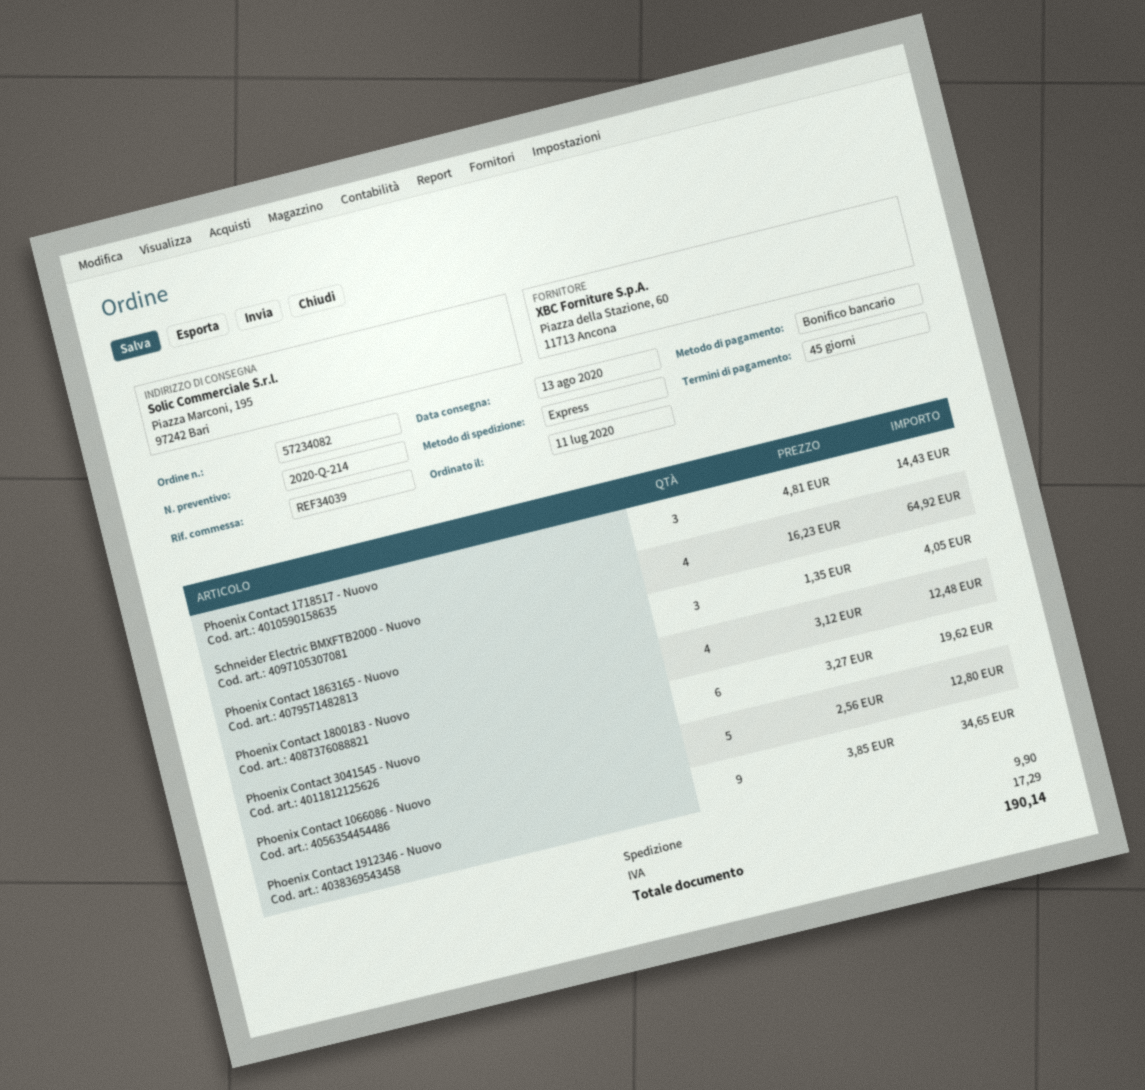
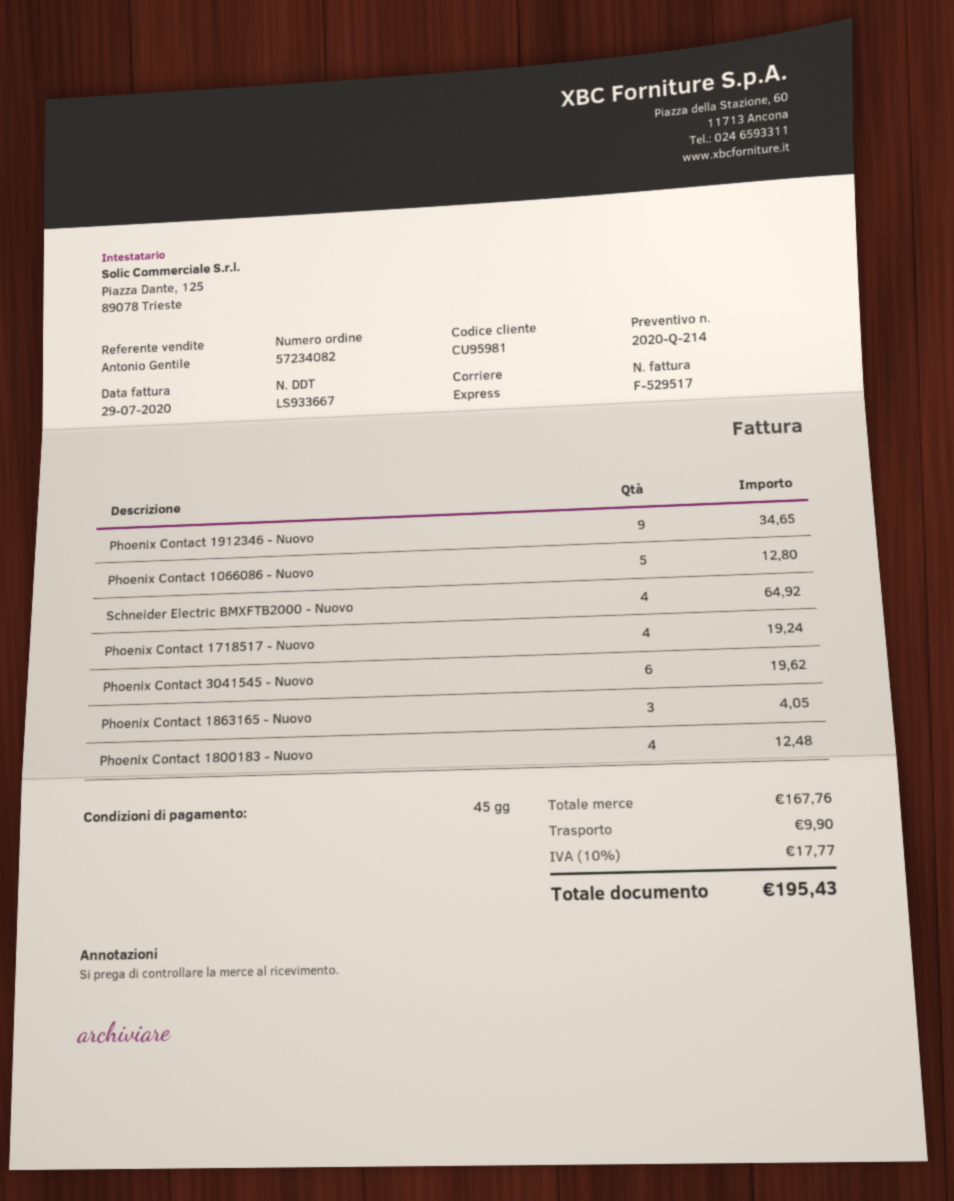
Phoenix Contact 1718517 - Nuovo: 3 for 14.43 -> 4 for 19.24
tax: 17.29 -> 17.77
total: 190.14 -> 195.43

